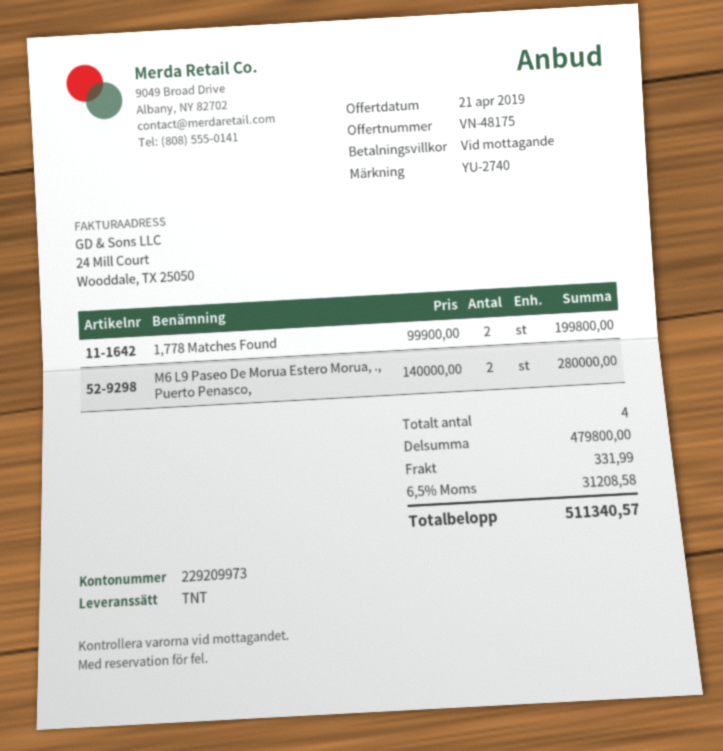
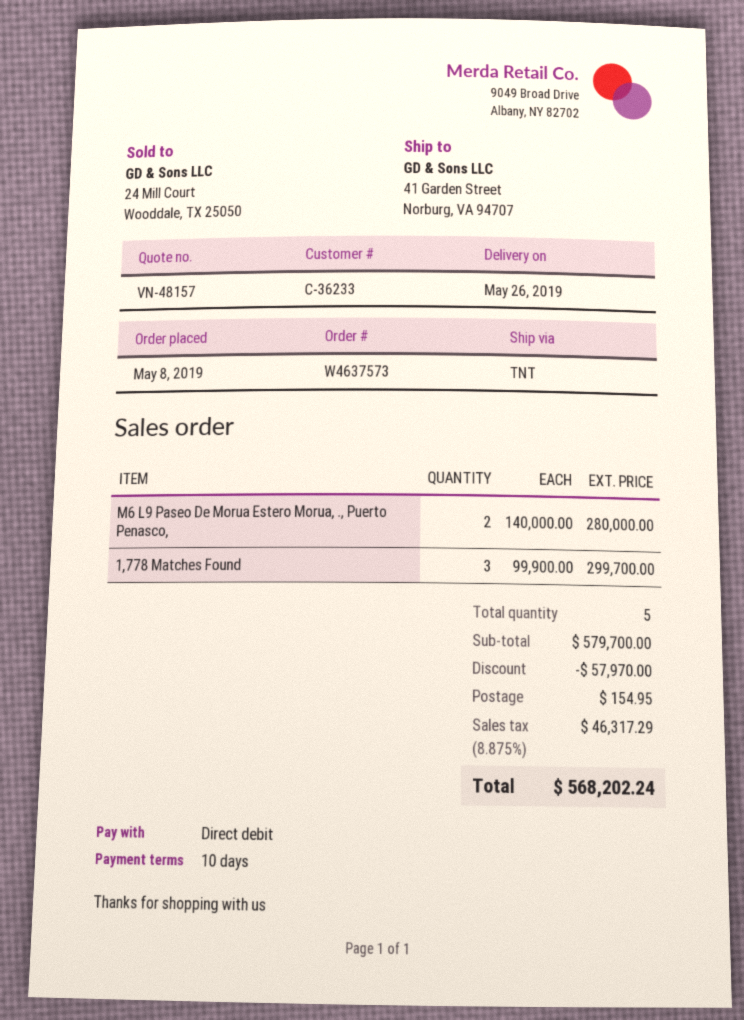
quote number: VN-48175 -> VN-48157
payment terms: on receipt -> 10 days
1,778 Matches Found: 2 x 99900.00 = 199800.00 -> 3 x 99900.00 = 299700.00
total quantity: 4 -> 5
subtotal: 479800.00 -> 579700.00
discount: none -> 57970.00
shipping: 331.99 -> 154.95
tax: 6.5% = 31208.58 -> 8.875% = 46317.29
total: 511340.57 -> 568202.24

